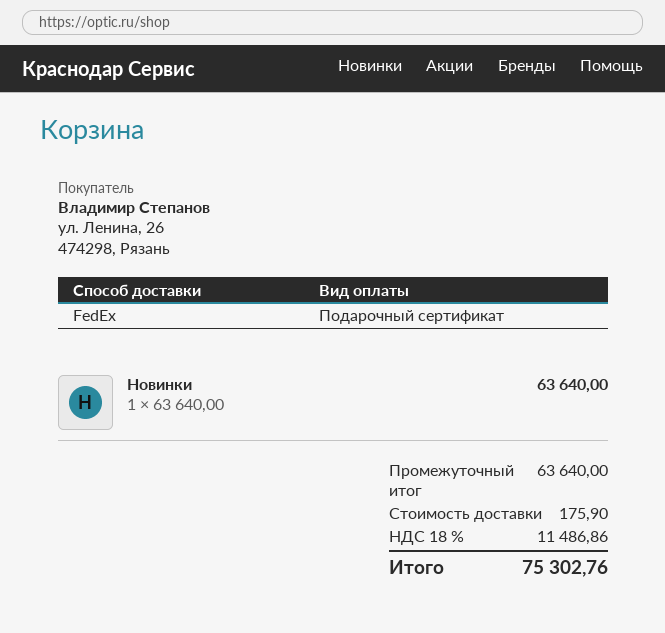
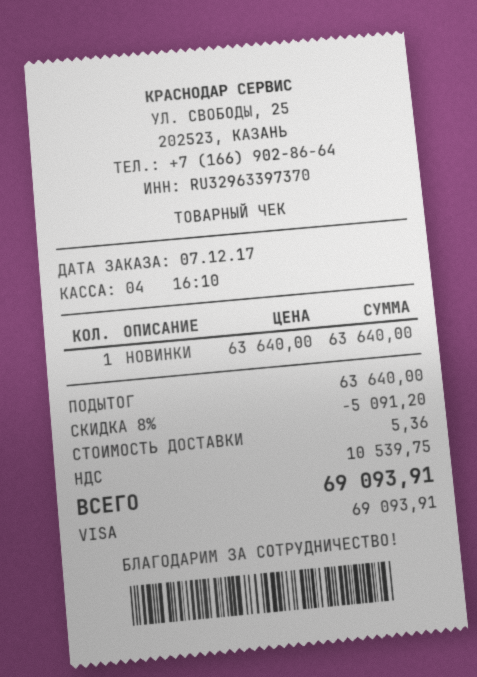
payment method: gift card -> Visa
discount: none -> 8% = 5091.20
shipping: 175.90 -> 5.36
tax: 11486.86 -> 10539.75
total: 75302.76 -> 69093.91

